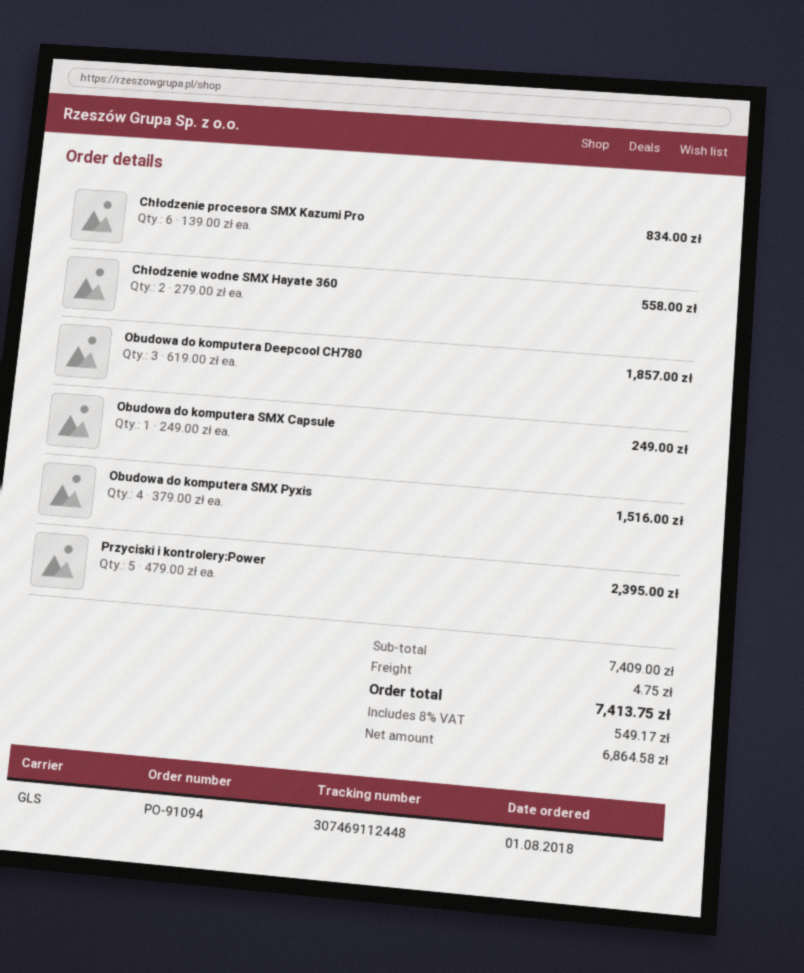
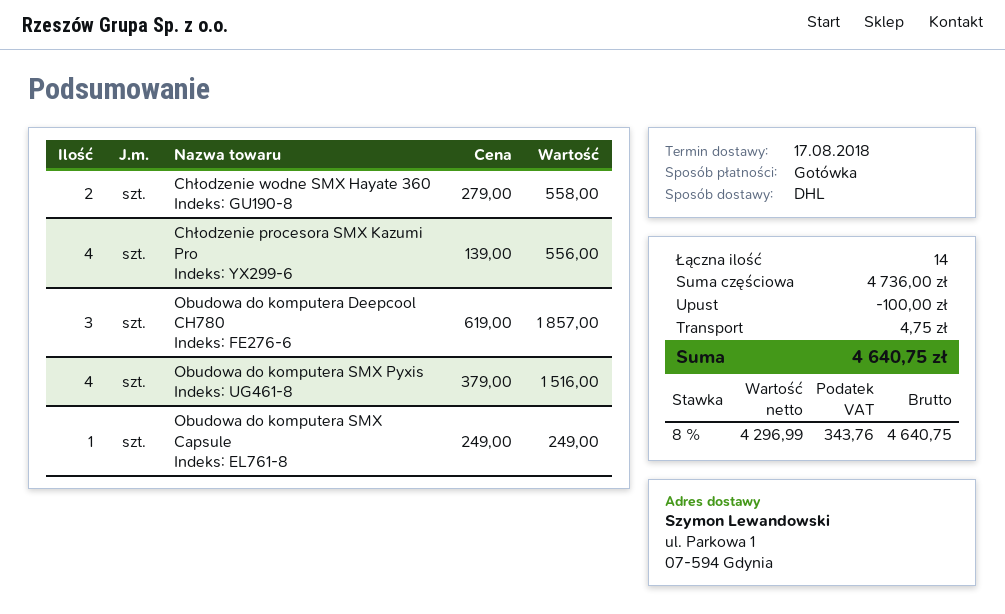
shipping method: GLS -> DHL
Chłodzenie procesora SMX Kazumi Pro: 6 x 139.00 = 834.00 -> 4 x 139.00 = 556.00
Przyciski i kontrolery:Power: 5 x 479.00 = 2395.00 -> none
subtotal: 7409.00 -> 4736.00
discount: none -> 100.00
net: 6864.58 -> 4296.99
tax: 8% = 549.17 -> 8% = 343.76
total: 7413.75 -> 4640.75

